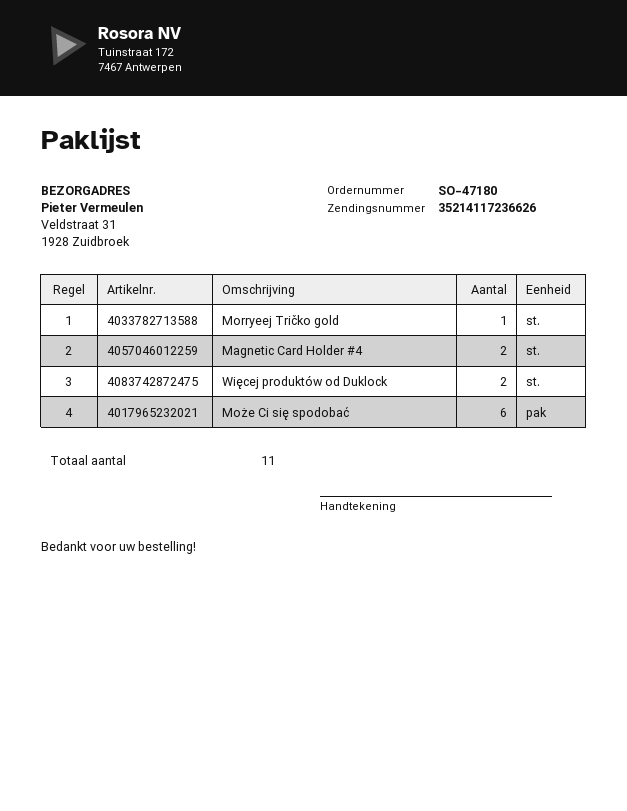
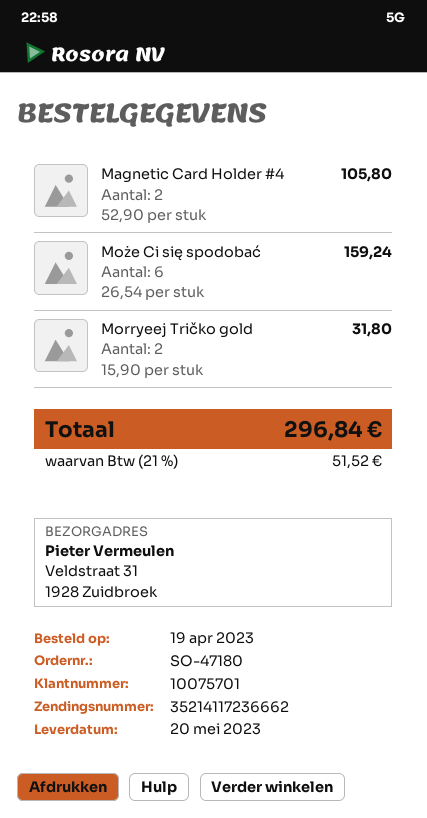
tracking number: 35214117236626 -> 35214117236662
Morryeej Tričko gold: 1 -> 2
Więcej produktów od Duklock: 2 -> none

